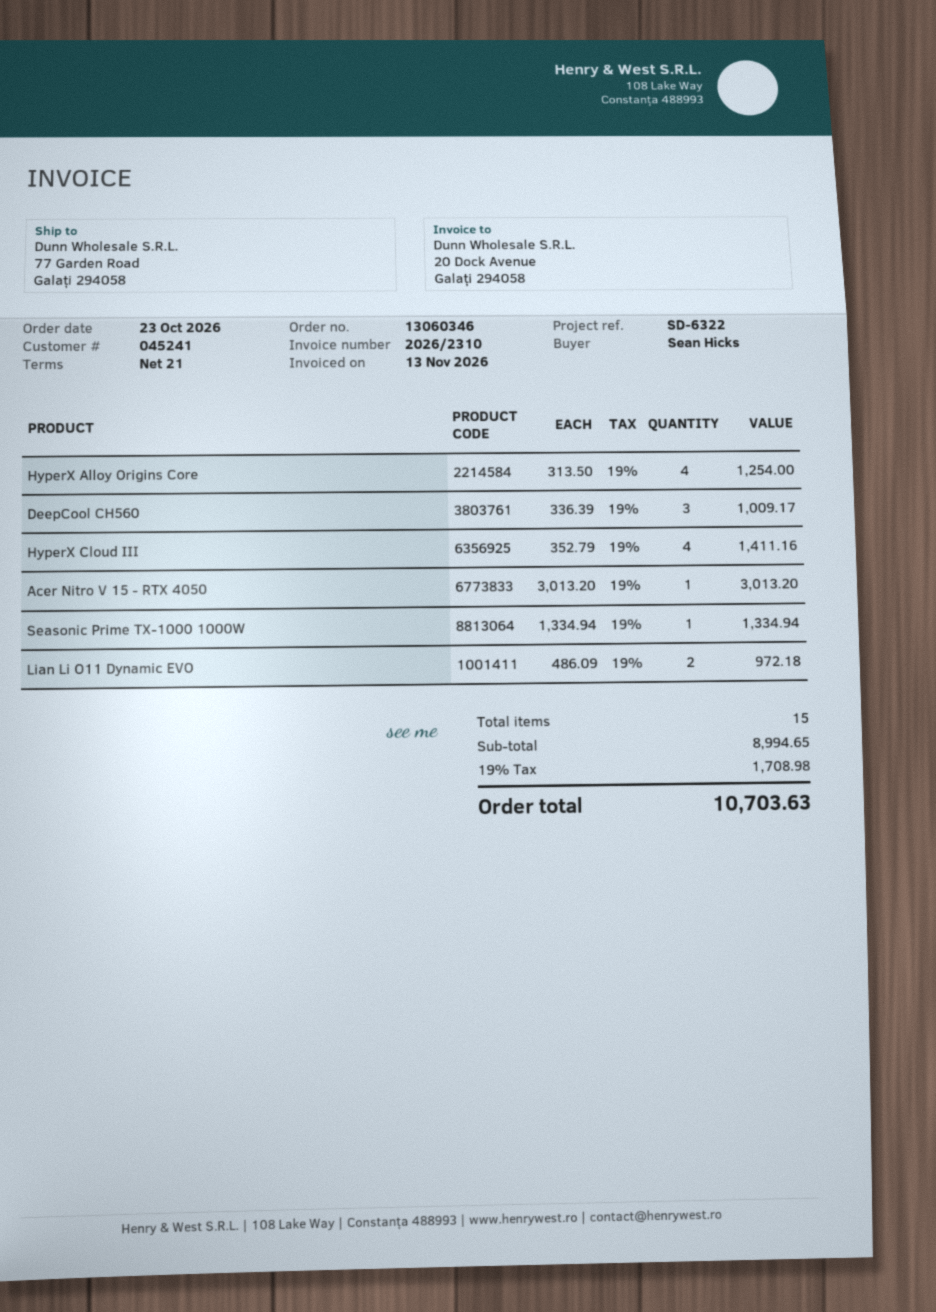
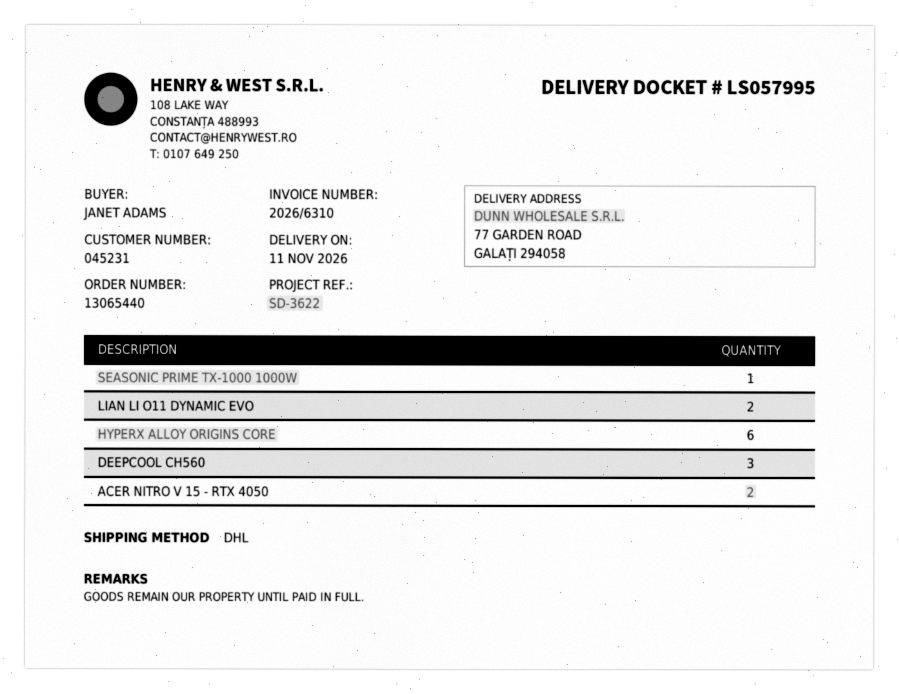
order number: 13060346 -> 13065440
invoice number: 2026/2310 -> 2026/6310
customer number: 045241 -> 045231
reference: SD-6322 -> SD-3622
ordered by: Sean Hicks -> JANET ADAMS
HyperX Alloy Origins Core: 4 -> 6
HyperX Cloud III: 4 -> none
Acer Nitro V 15 - RTX 4050: 1 -> 2

